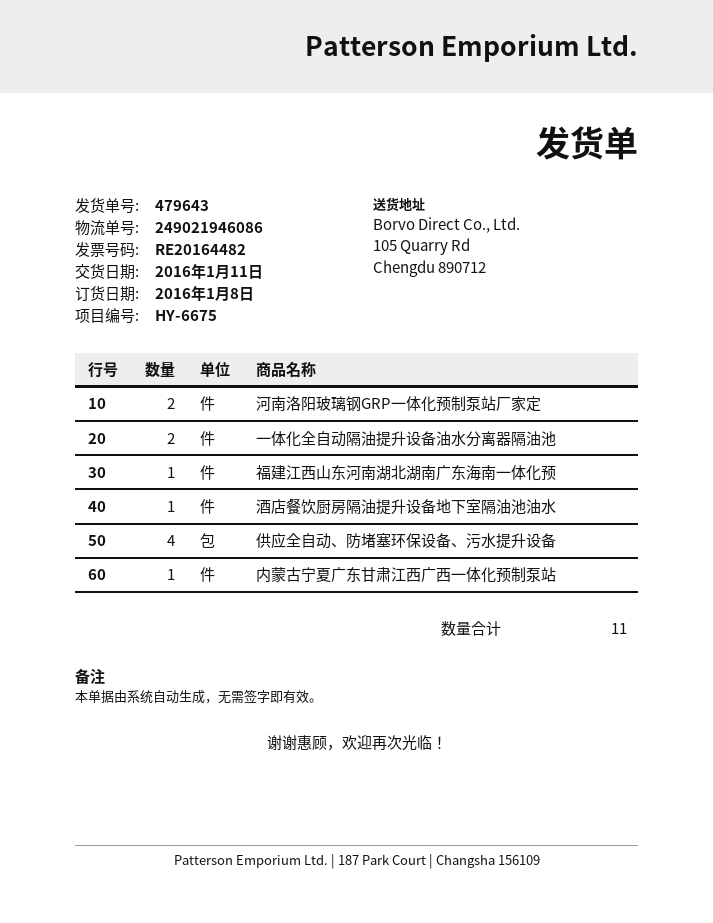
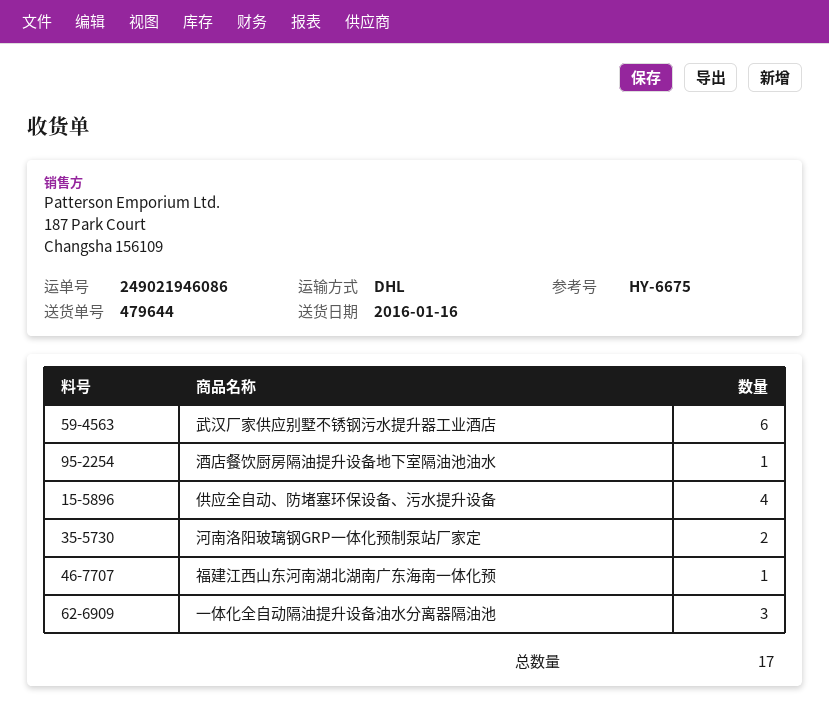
delivery note number: 479643 -> 479644
delivery date: 2016-01-11 -> 2016-01-16
一体化全自动隔油提升设备油水分离器隔油池: 2 -> 3
内蒙古宁夏广东甘肃江西广西一体化预制泵站: 1 -> none
武汉厂家供应别墅不锈钢污水提升器工业酒店: none -> 6
total quantity: 11 -> 17

